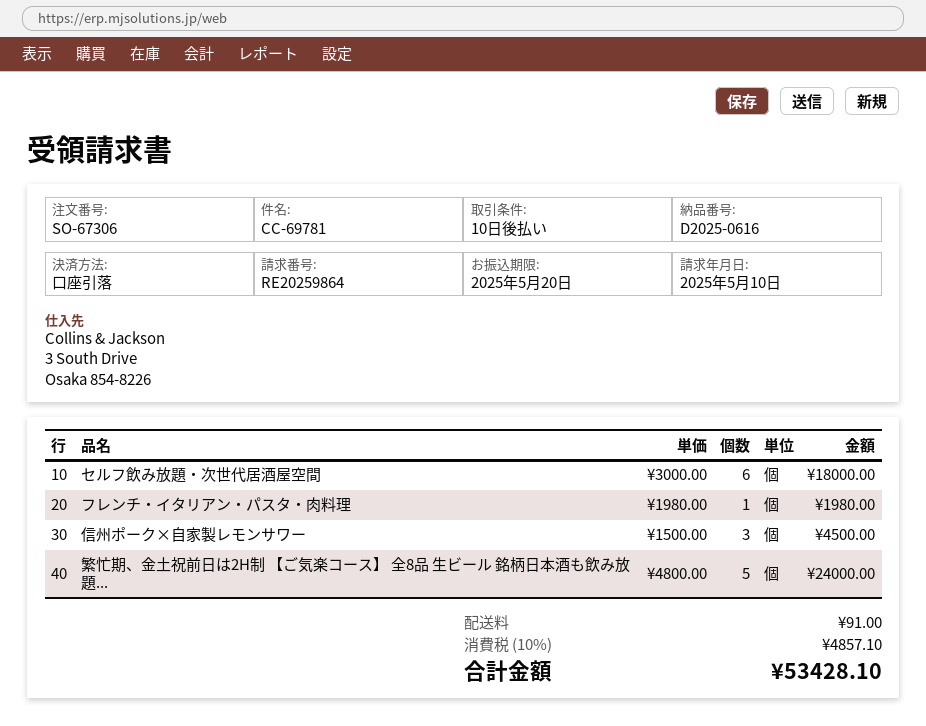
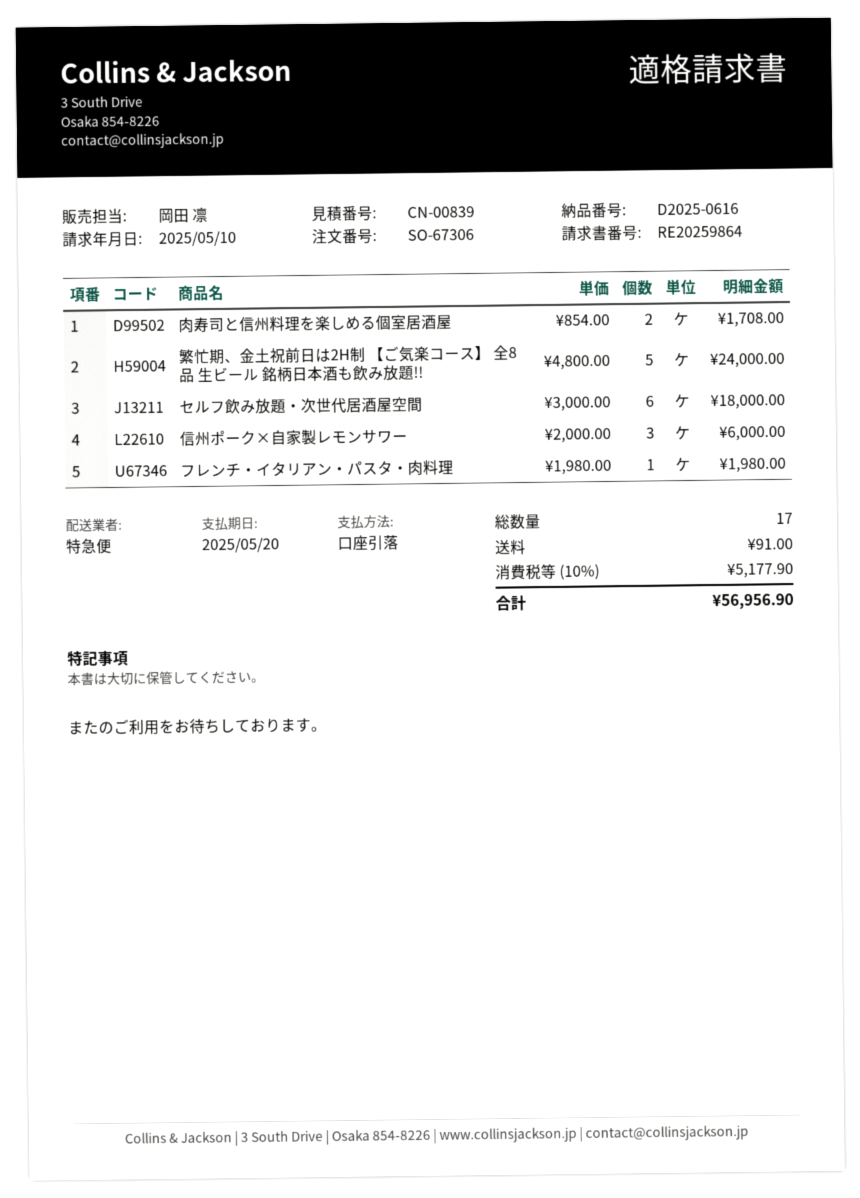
信州ポーク×自家製レモンサワー: 3 x 1500.00 = 4500.00 -> 3 x 2000.00 = 6000.00
肉寿司と信州料理を楽しめる個室居酒屋: none -> 2 x 854.00 = 1708.00
tax: 10% = 4857.10 -> 10% = 5177.90
total: 53428.10 -> 56956.90

